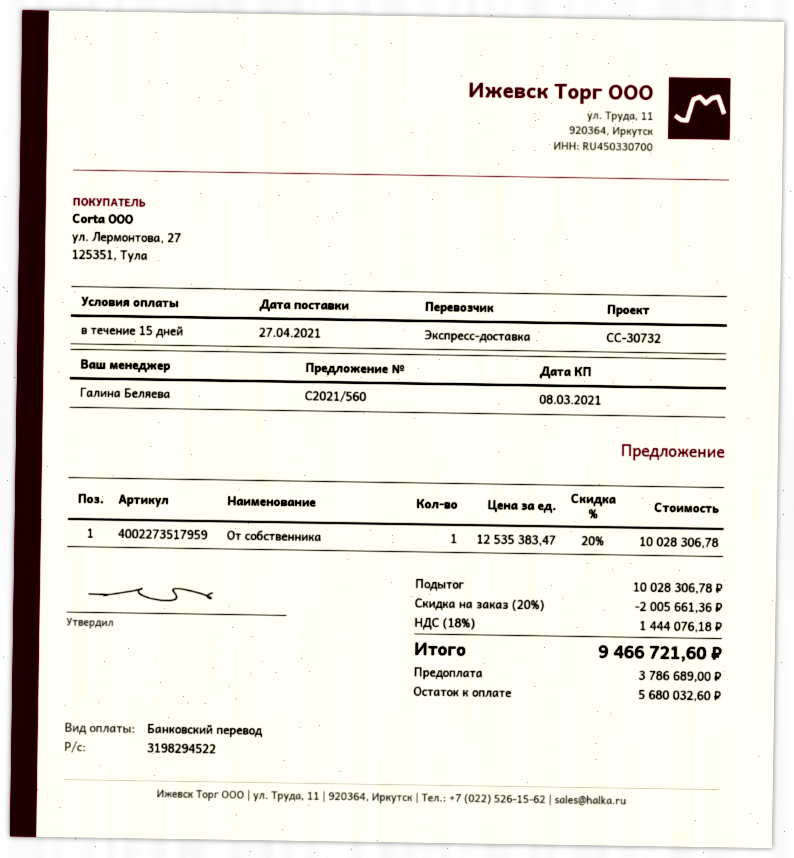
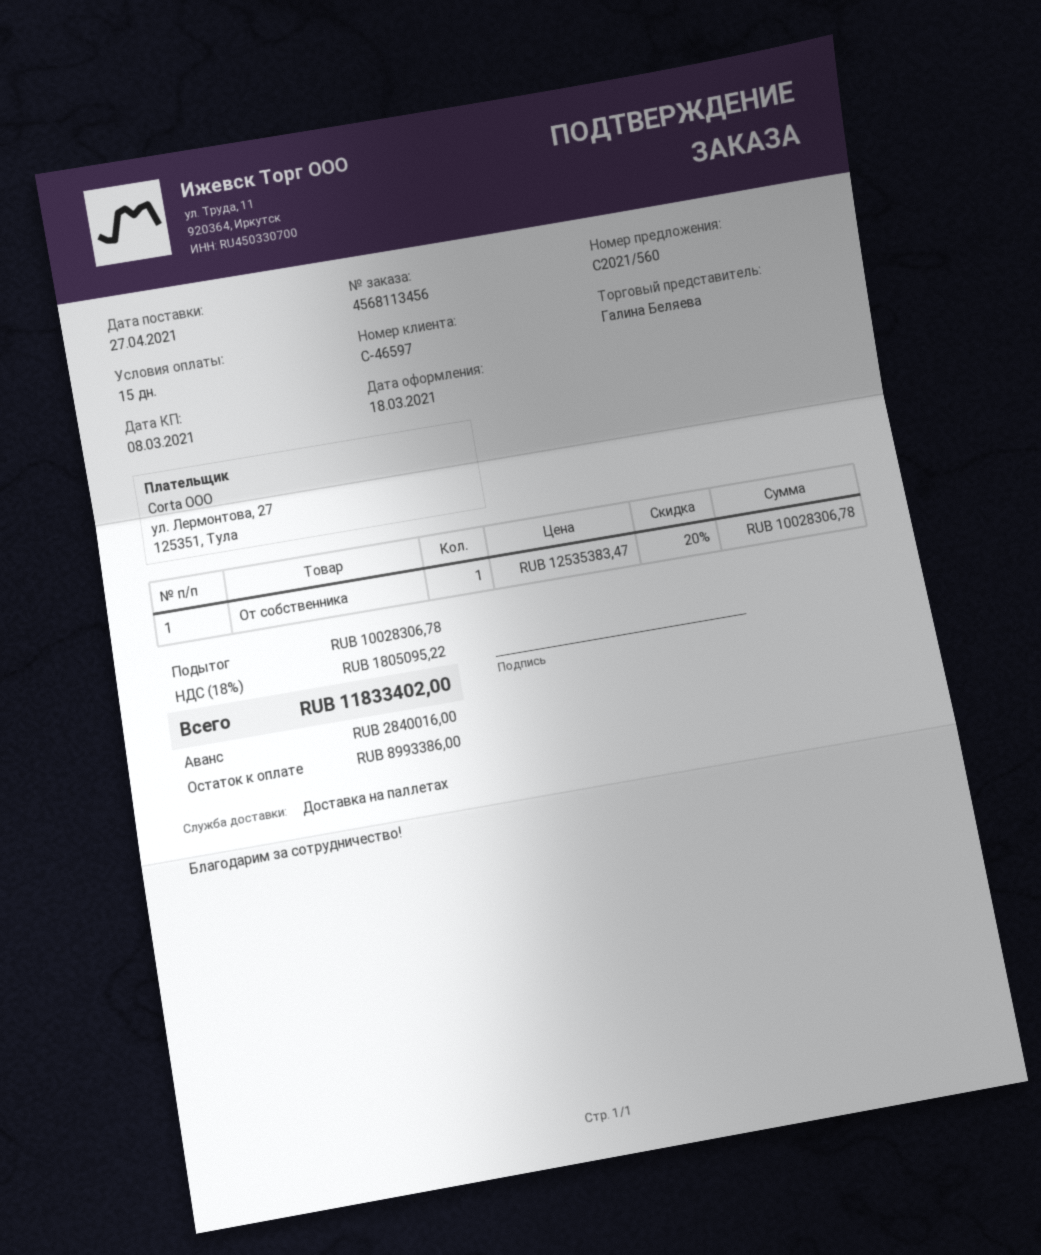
shipping method: express -> pallet freight
discount: 20% = 2005661.36 -> none
tax: 18% = 1444076.18 -> 18% = 1805095.22
total: 9466721.60 -> 11833402.00
deposit: 3786689.00 -> 2840016.00
balance: 5680032.60 -> 8993386.00

